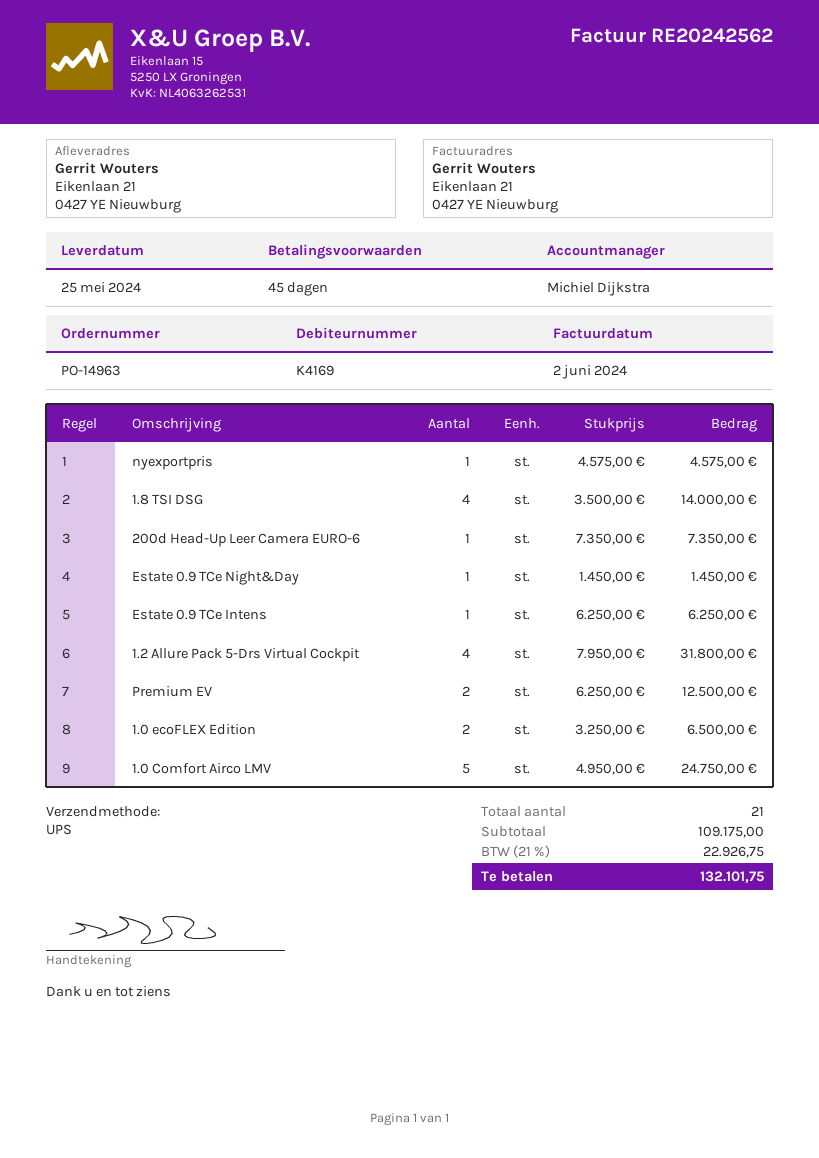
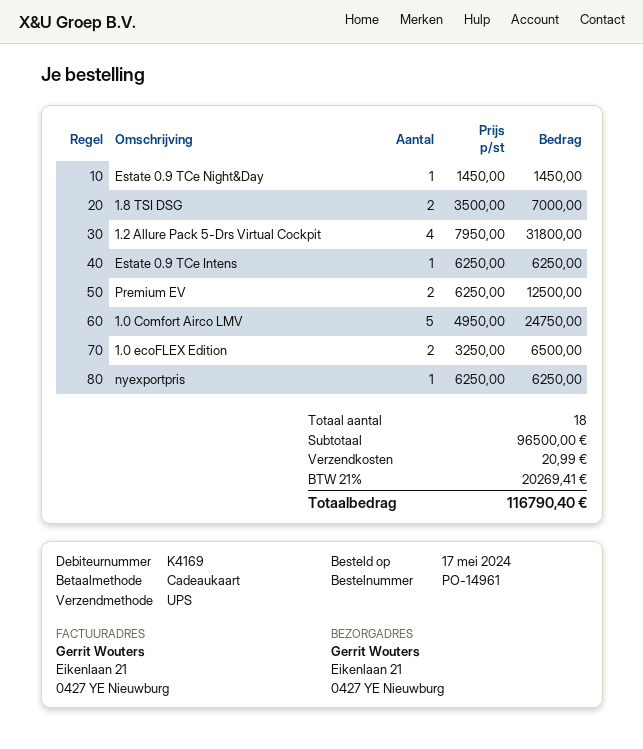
order number: PO-14963 -> PO-14961
nyexportpris: 1 x 4575.00 = 4575.00 -> 1 x 6250.00 = 6250.00
1.8 TSI DSG: 4 x 3500.00 = 14000.00 -> 2 x 3500.00 = 7000.00
200d Head-Up Leer Camera EURO-6: 1 x 7350.00 = 7350.00 -> none
total quantity: 21 -> 18
subtotal: 109175.00 -> 96500.00
shipping: none -> 20.99
tax: 21% = 22926.75 -> 21% = 20269.41
total: 132101.75 -> 116790.40

